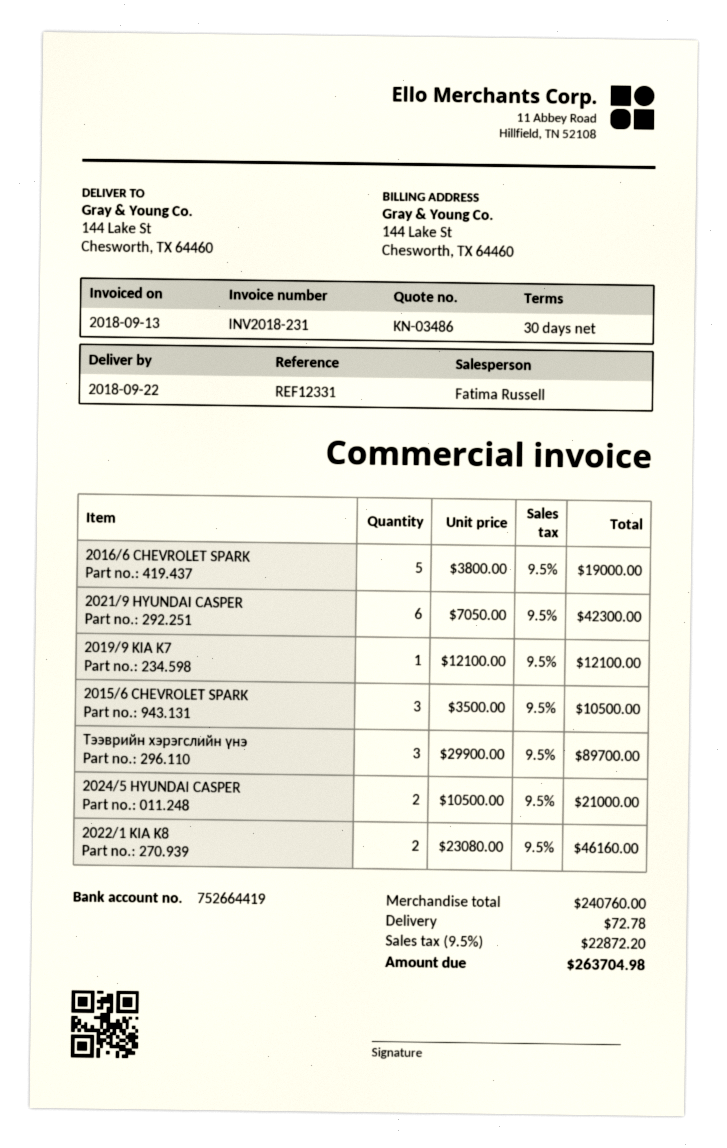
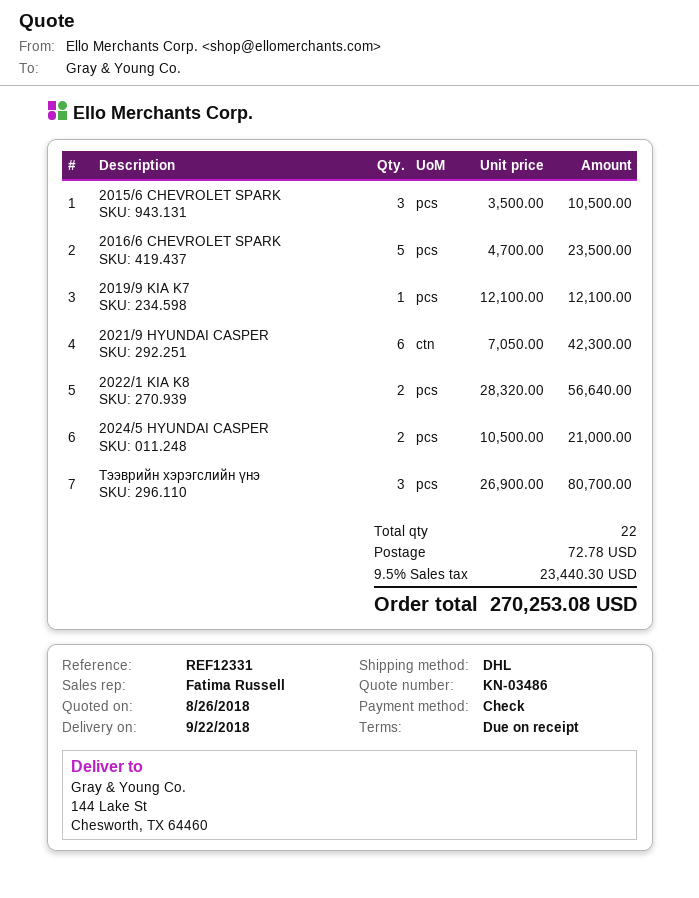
payment terms: 30 days -> on receipt
2016/6 CHEVROLET SPARK: 5 x 3800.00 = 19000.00 -> 5 x 4700.00 = 23500.00
Тээврийн хэрэгслийн үнэ: 3 x 29900.00 = 89700.00 -> 3 x 26900.00 = 80700.00
2022/1 KIA K8: 2 x 23080.00 = 46160.00 -> 2 x 28320.00 = 56640.00
tax: 9.5% = 22872.20 -> 9.5% = 23440.30
total: 263704.98 -> 270253.08

